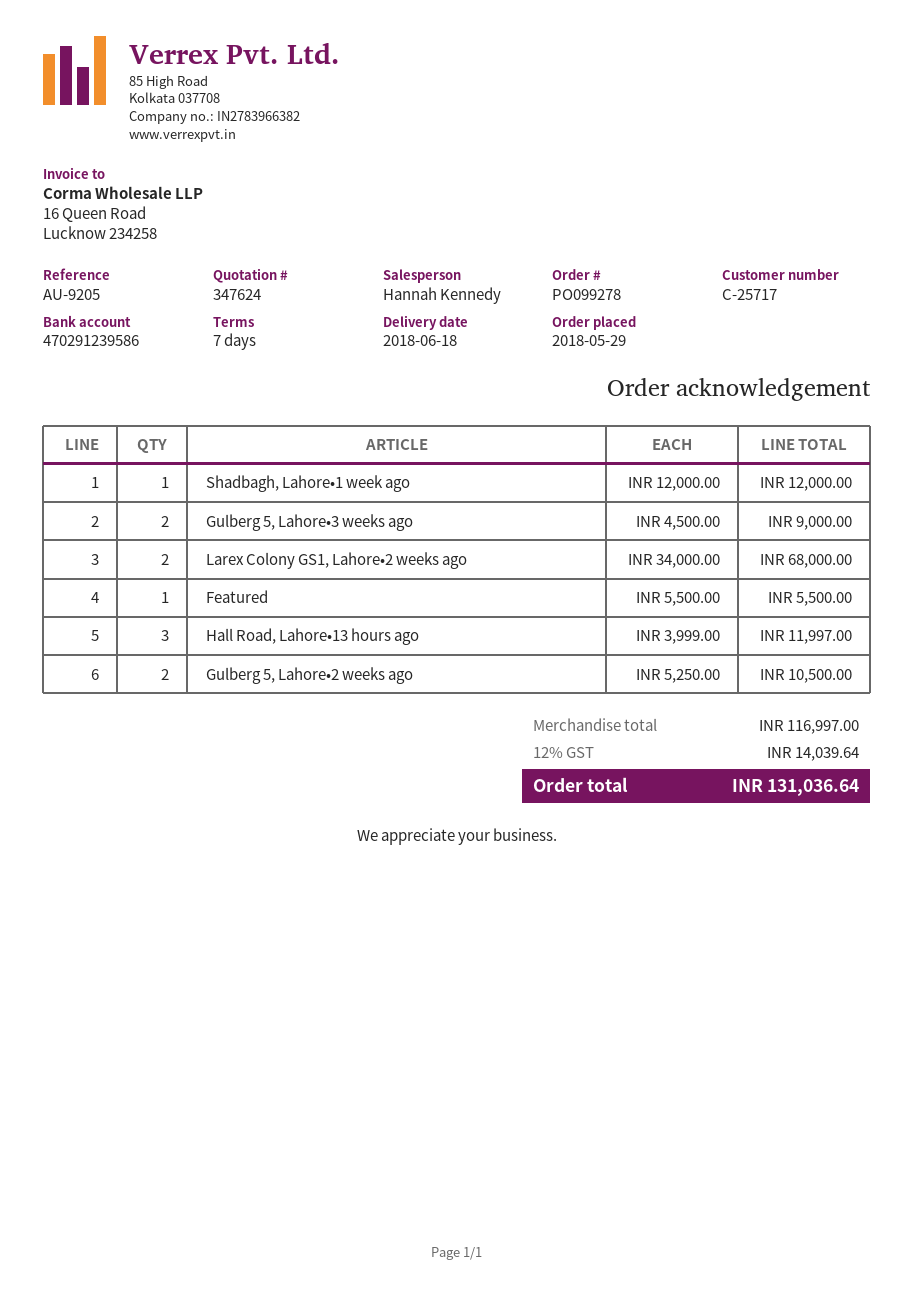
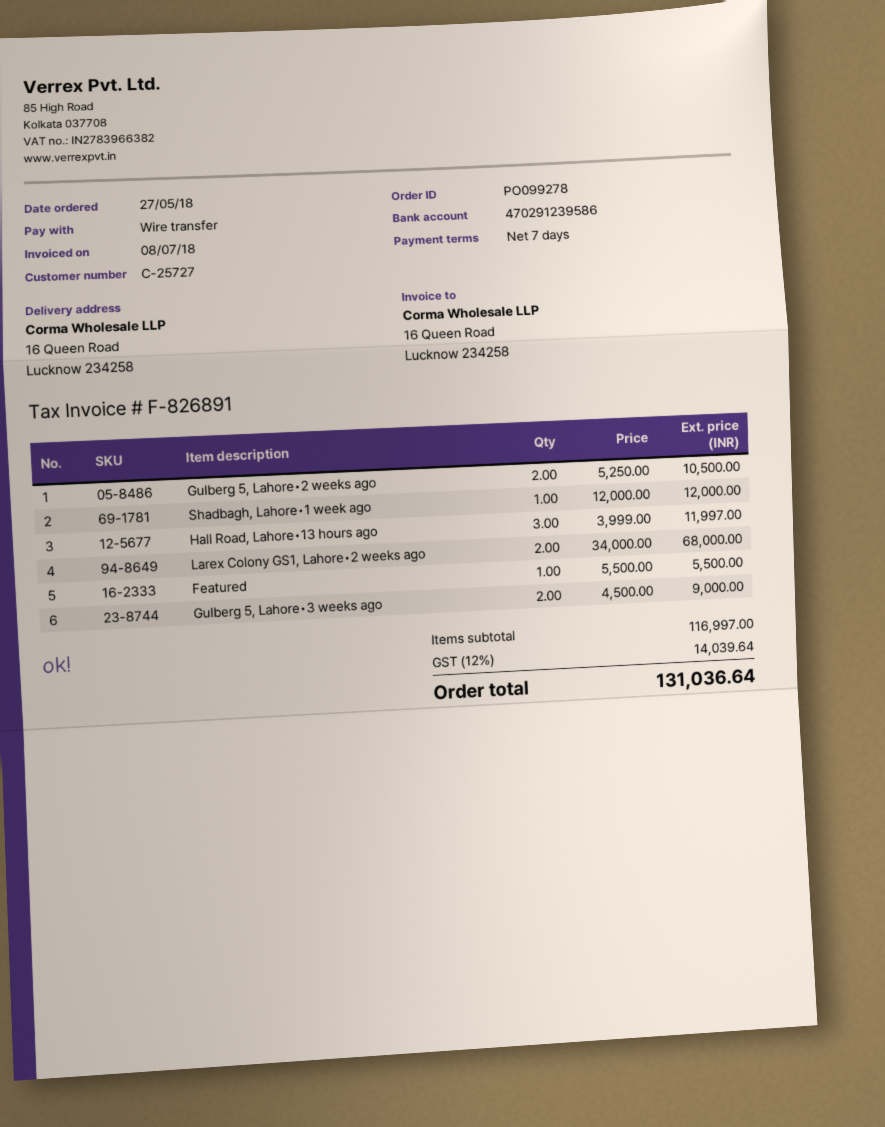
order date: 2018-05-29 -> 2018-05-27
customer number: C-25717 -> C-25727

